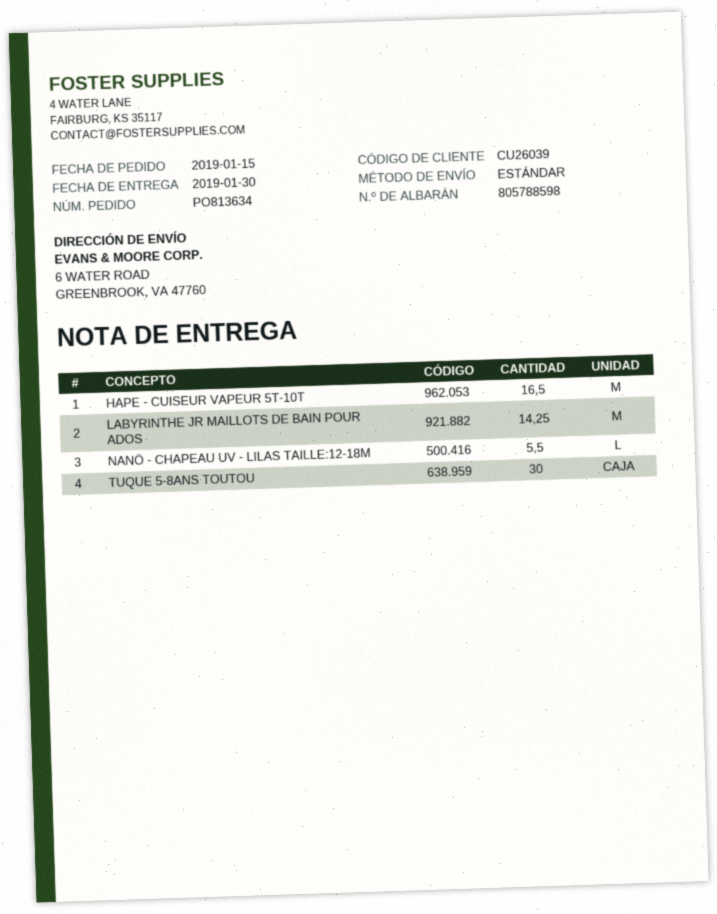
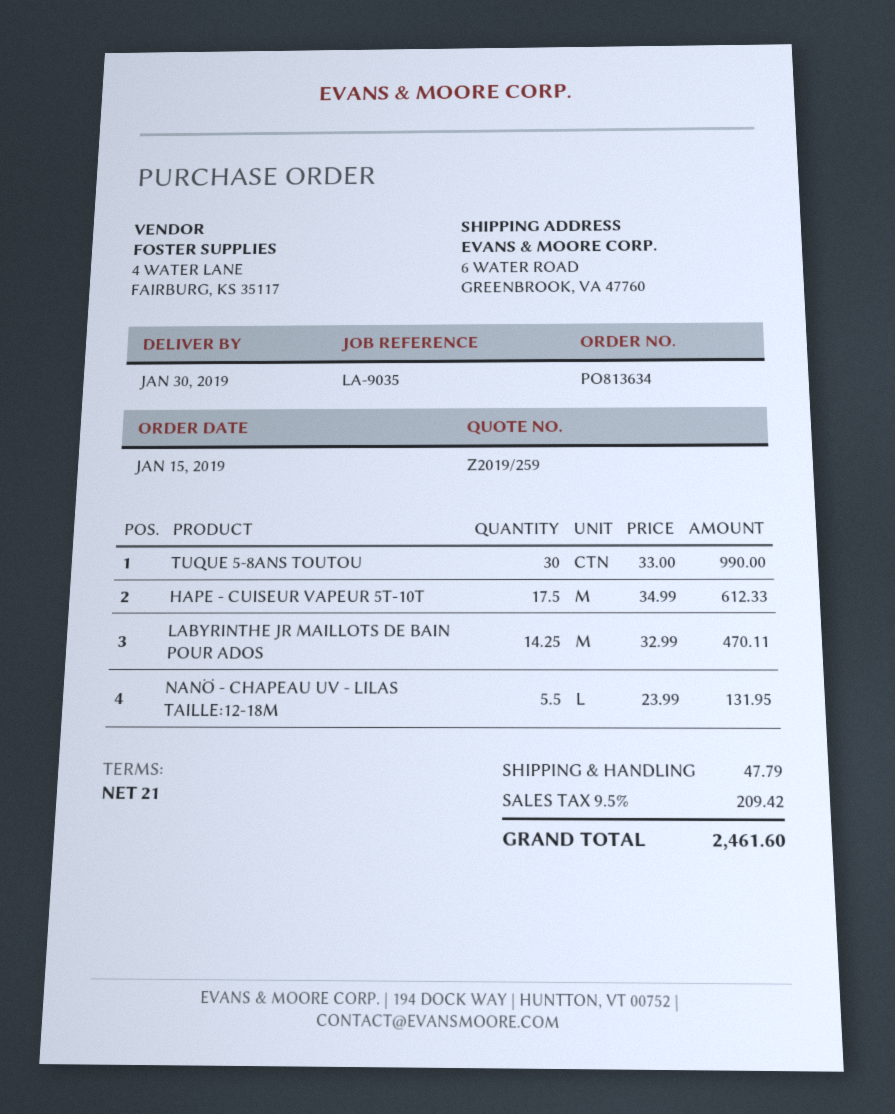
HAPE - CUISEUR VAPEUR 5T-10T: 16.5 -> 17.5

